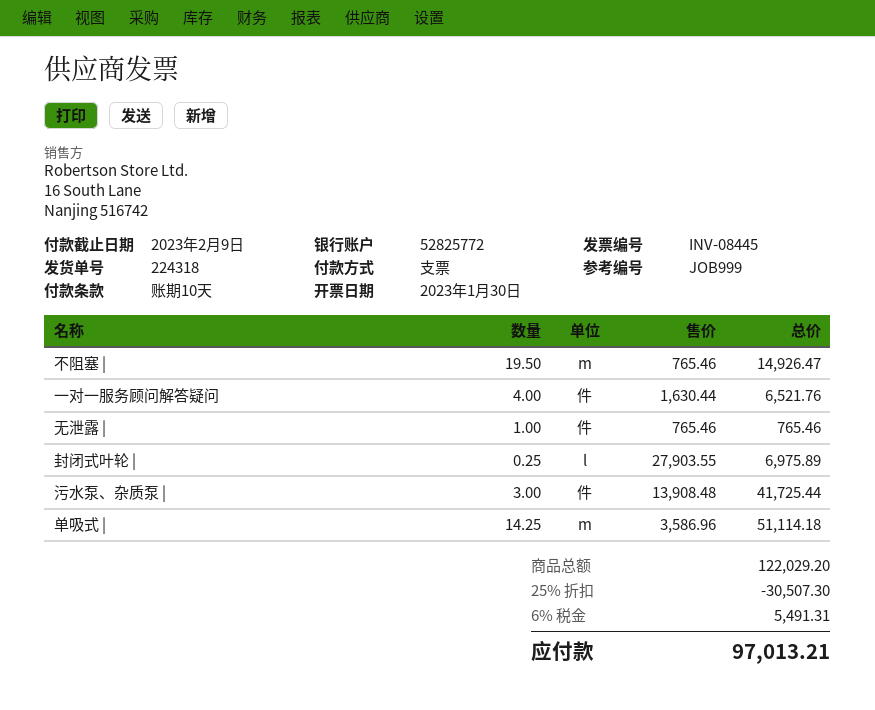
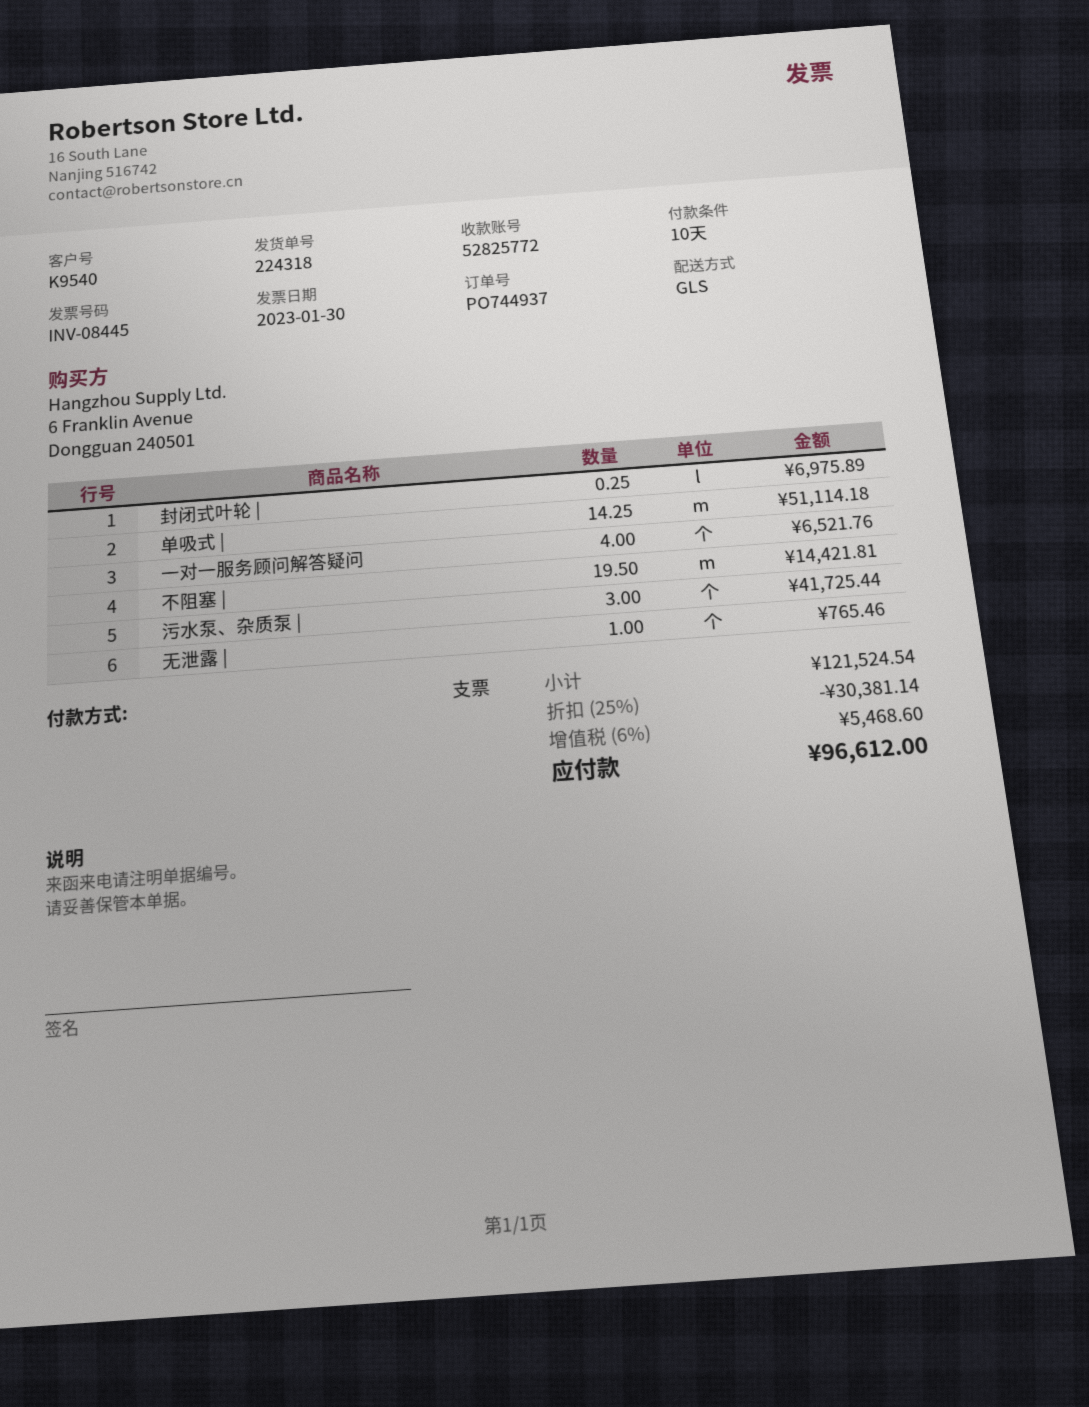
不阻塞 |: 19.5 for 14926.47 -> 19.5 for 14421.81
subtotal: 122029.20 -> 121524.54
discount: 25% = 30507.30 -> 25% = 30381.14
tax: 6% = 5491.31 -> 6% = 5468.60
total: 97013.21 -> 96612.00

